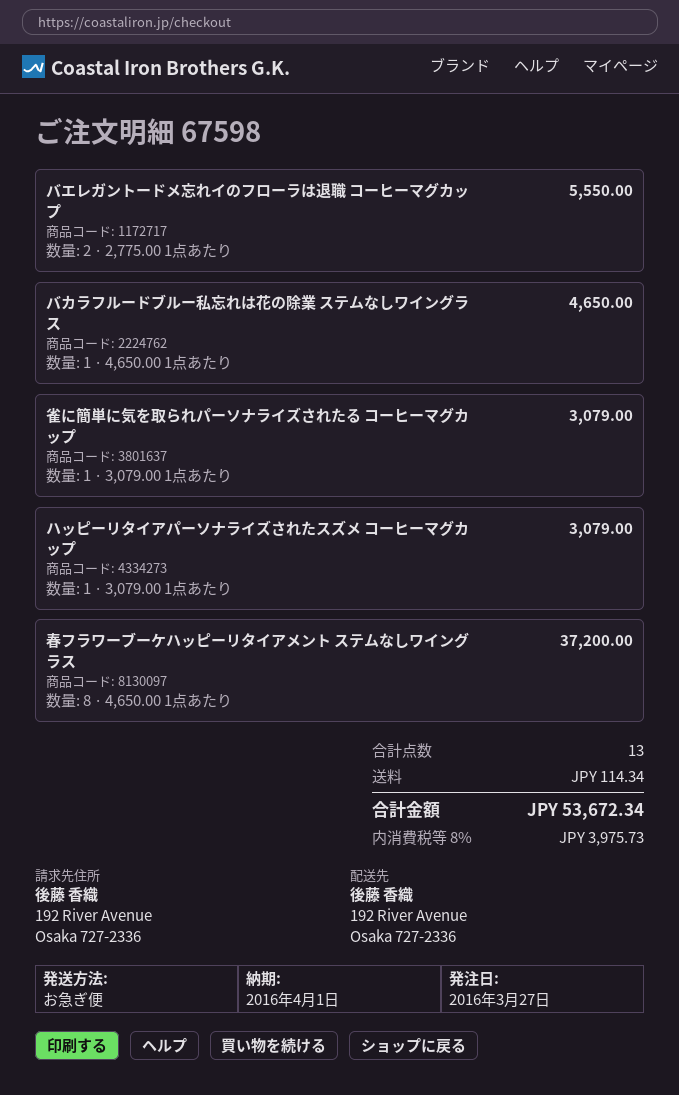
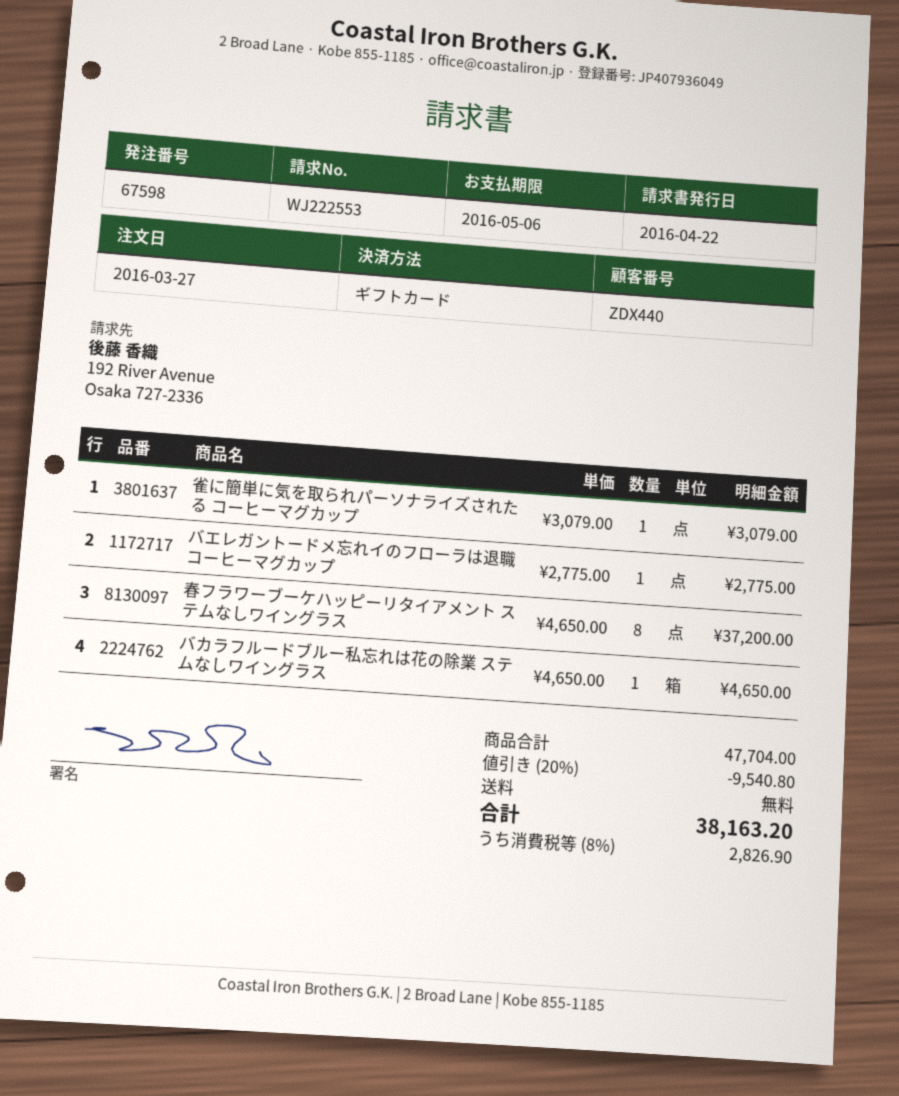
バエレガントードメ忘れイのフローラは退職 コーヒーマグカップ: 2 x 2775.00 = 5550.00 -> 1 x 2775.00 = 2775.00
ハッピーリタイアパーソナライズされたスズメ コーヒーマグカップ: 1 x 3079.00 = 3079.00 -> none
discount: none -> 20% = 9540.80
shipping: 114.34 -> 0.00
tax: 8% = 3975.73 -> 8% = 2826.90
total: 53672.34 -> 38163.20

